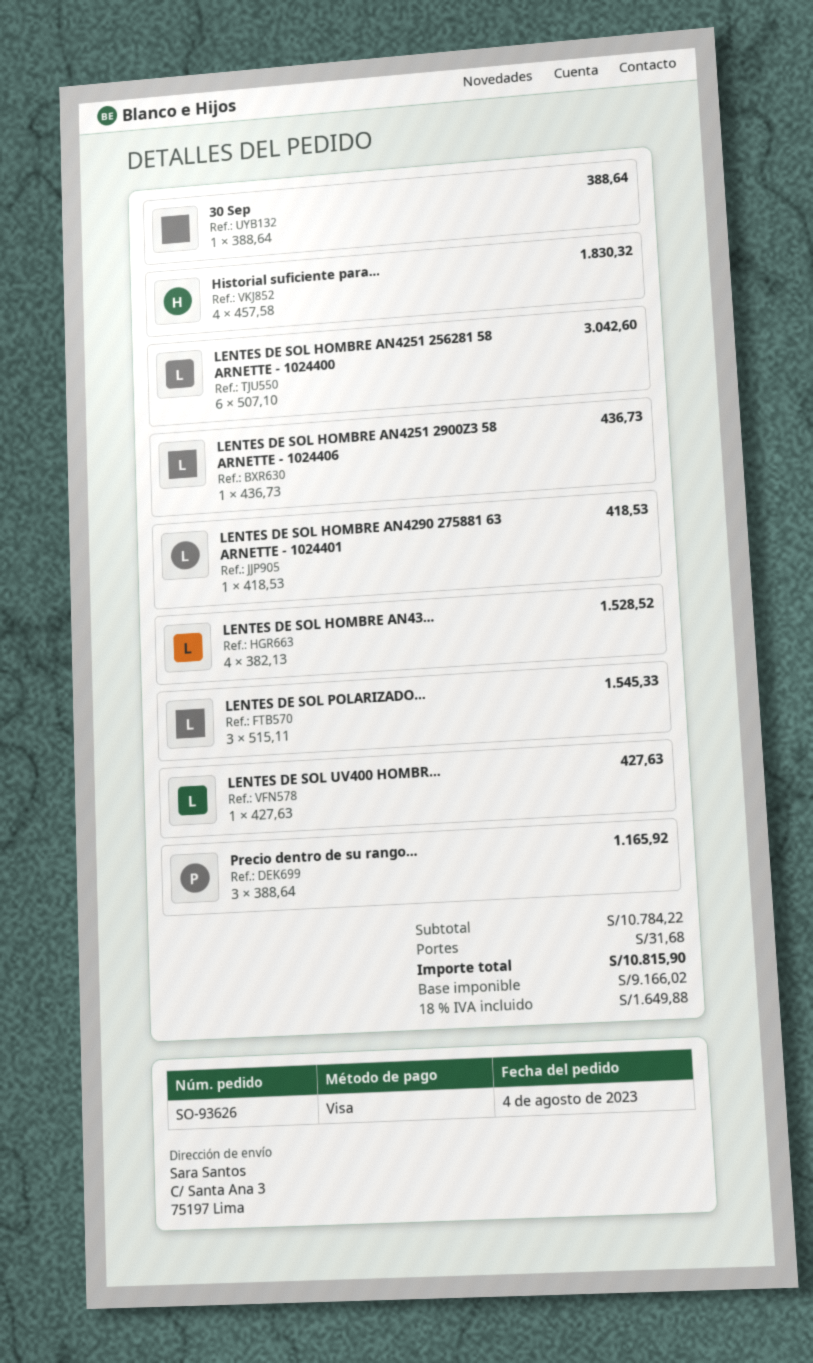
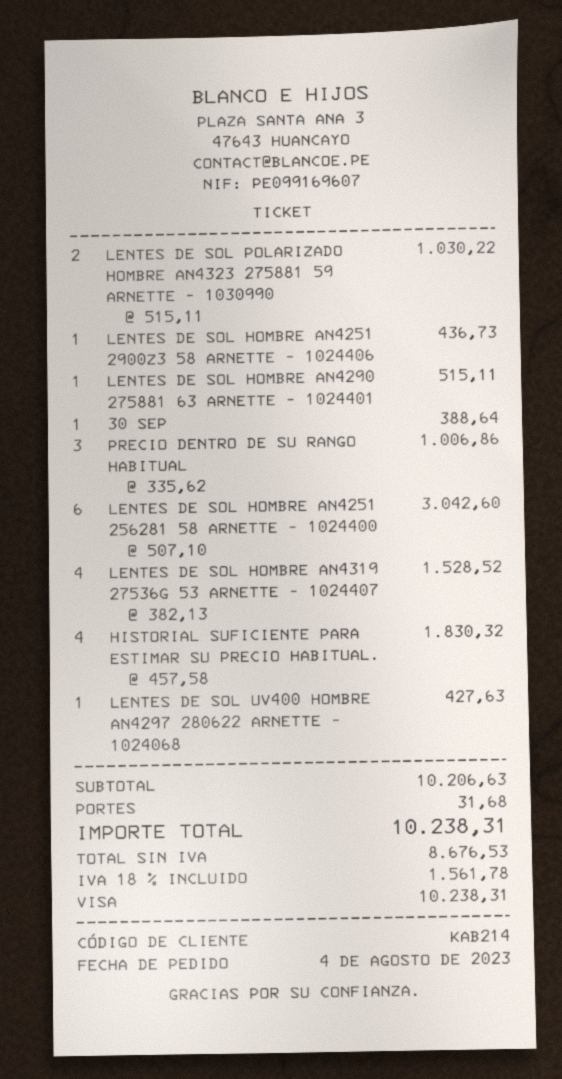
LENTES DE SOL HOMBRE AN4290 275881 63 ARNETTE - 1024401: 1 x 418.53 = 418.53 -> 1 x 515.11 = 515.11
LENTES DE SOL POLARIZADO...: 3 x 515.11 = 1545.33 -> 2 x 515.11 = 1030.22
Precio dentro de su rango...: 3 x 388.64 = 1165.92 -> 3 x 335.62 = 1006.86
subtotal: 10784.22 -> 10206.63
net: 9166.02 -> 8676.53
tax: 18% = 1649.88 -> 18% = 1561.78
total: 10815.90 -> 10238.31

